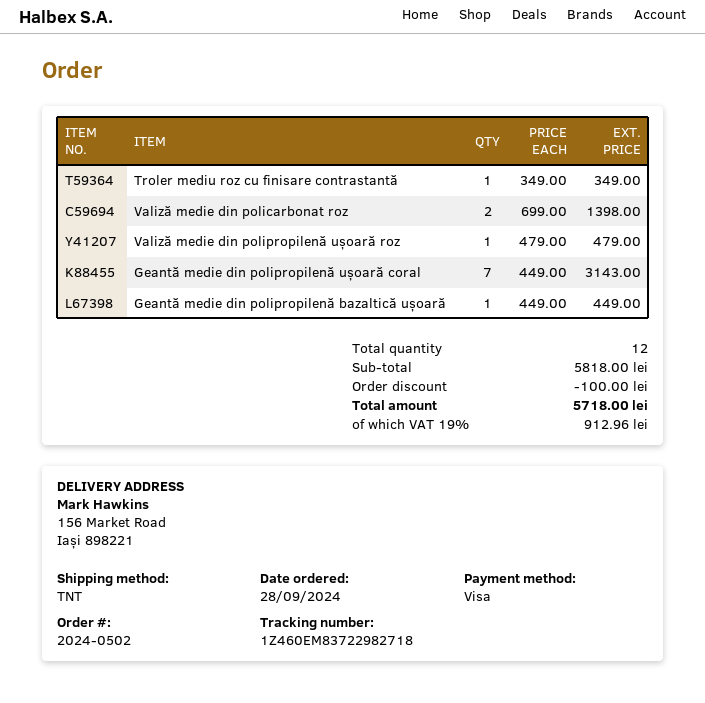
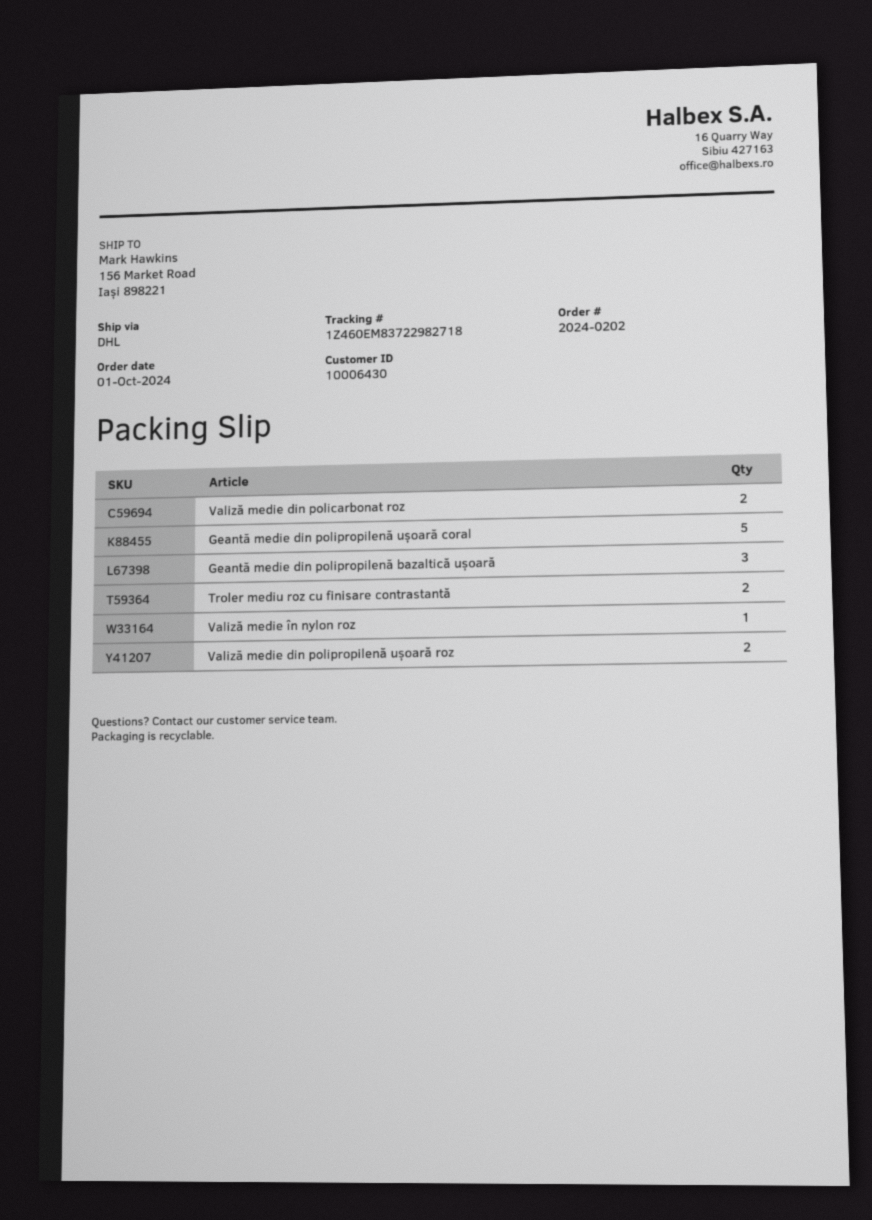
order number: 2024-0502 -> 2024-0202
order date: 2024-09-28 -> 2024-10-01
shipping method: TNT -> DHL
Troler mediu roz cu finisare contrastantă: 1 -> 2
Valiză medie din polipropilenă ușoară roz: 1 -> 2
Geantă medie din polipropilenă ușoară coral: 7 -> 5
Geantă medie din polipropilenă bazaltică ușoară: 1 -> 3
Valiză medie în nylon roz: none -> 1

